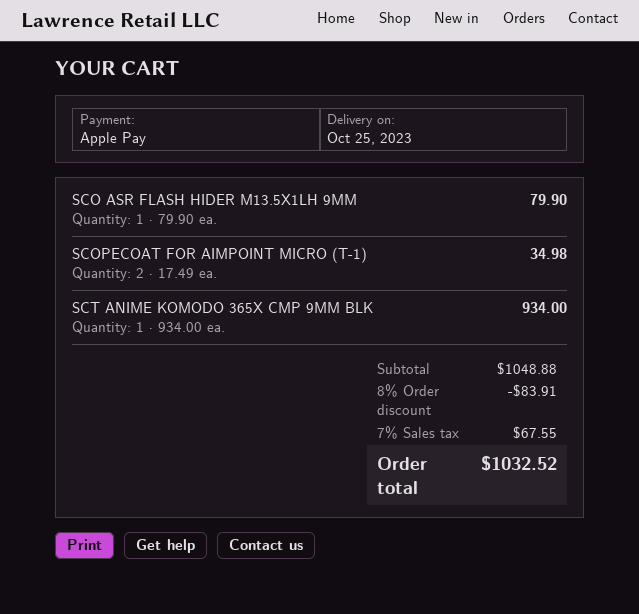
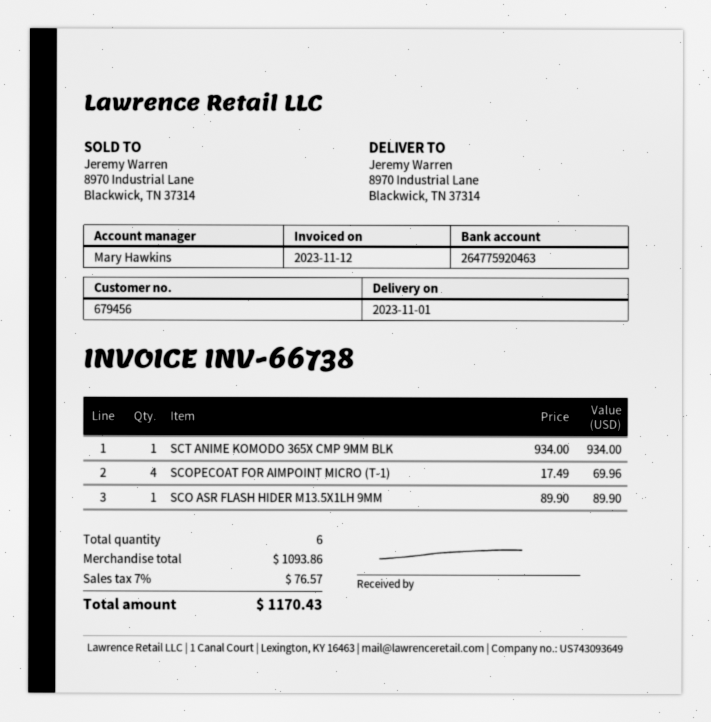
delivery date: 2023-10-25 -> 2023-11-01
SCO ASR FLASH HIDER M13.5X1LH 9MM: 1 x 79.90 = 79.90 -> 1 x 89.90 = 89.90
SCOPECOAT FOR AIMPOINT MICRO (T-1): 2 x 17.49 = 34.98 -> 4 x 17.49 = 69.96
subtotal: 1048.88 -> 1093.86
discount: 8% = 83.91 -> none
tax: 7% = 67.55 -> 7% = 76.57
total: 1032.52 -> 1170.43

